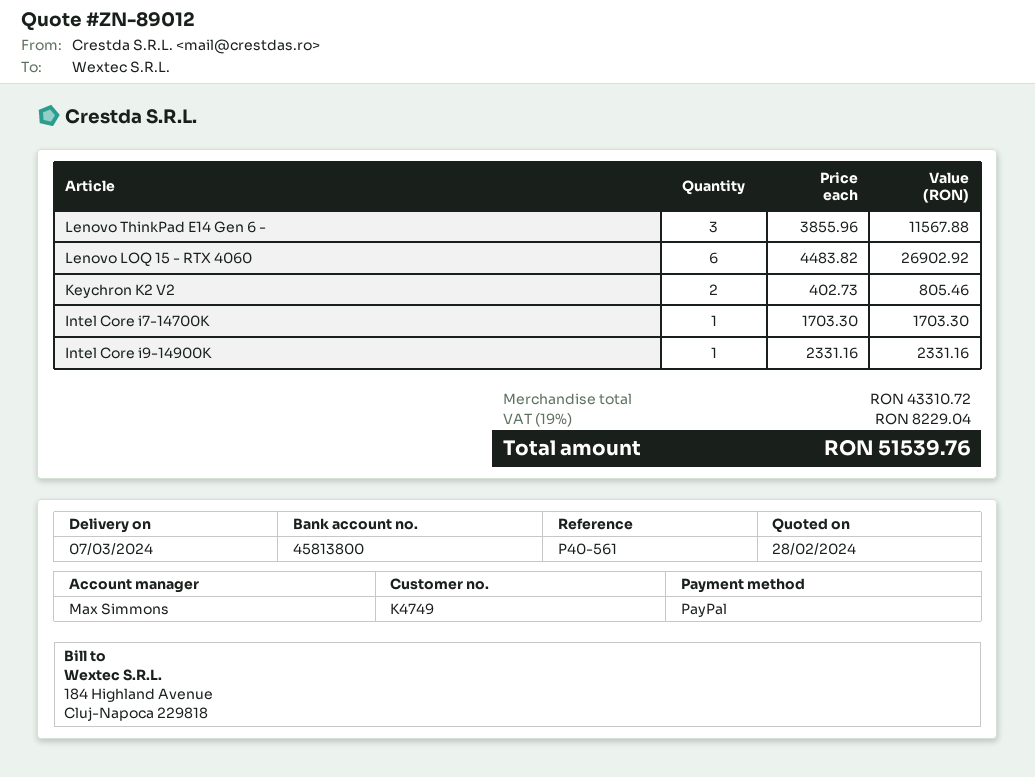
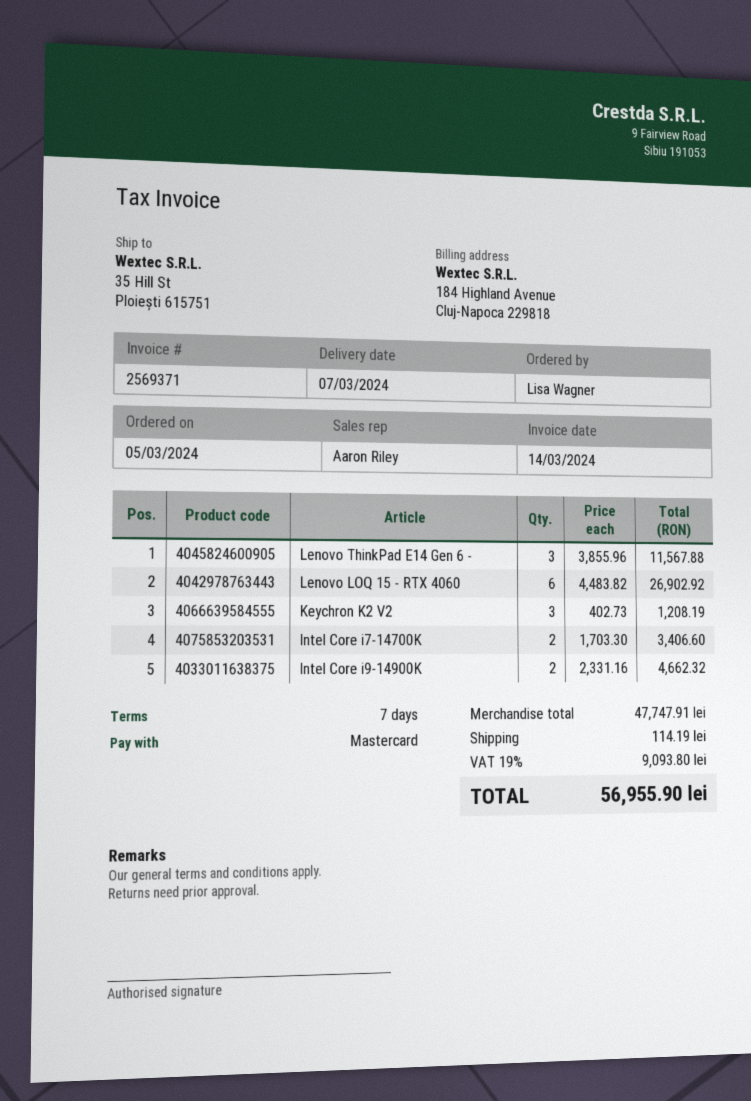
sales rep: Max Simmons -> Aaron Riley
payment method: PayPal -> Mastercard
Keychron K2 V2: 2 x 402.73 = 805.46 -> 3 x 402.73 = 1208.19
Intel Core i7-14700K: 1 x 1703.30 = 1703.30 -> 2 x 1703.30 = 3406.60
Intel Core i9-14900K: 1 x 2331.16 = 2331.16 -> 2 x 2331.16 = 4662.32
subtotal: 43310.72 -> 47747.91
shipping: none -> 114.19
tax: 19% = 8229.04 -> 19% = 9093.80
total: 51539.76 -> 56955.90

